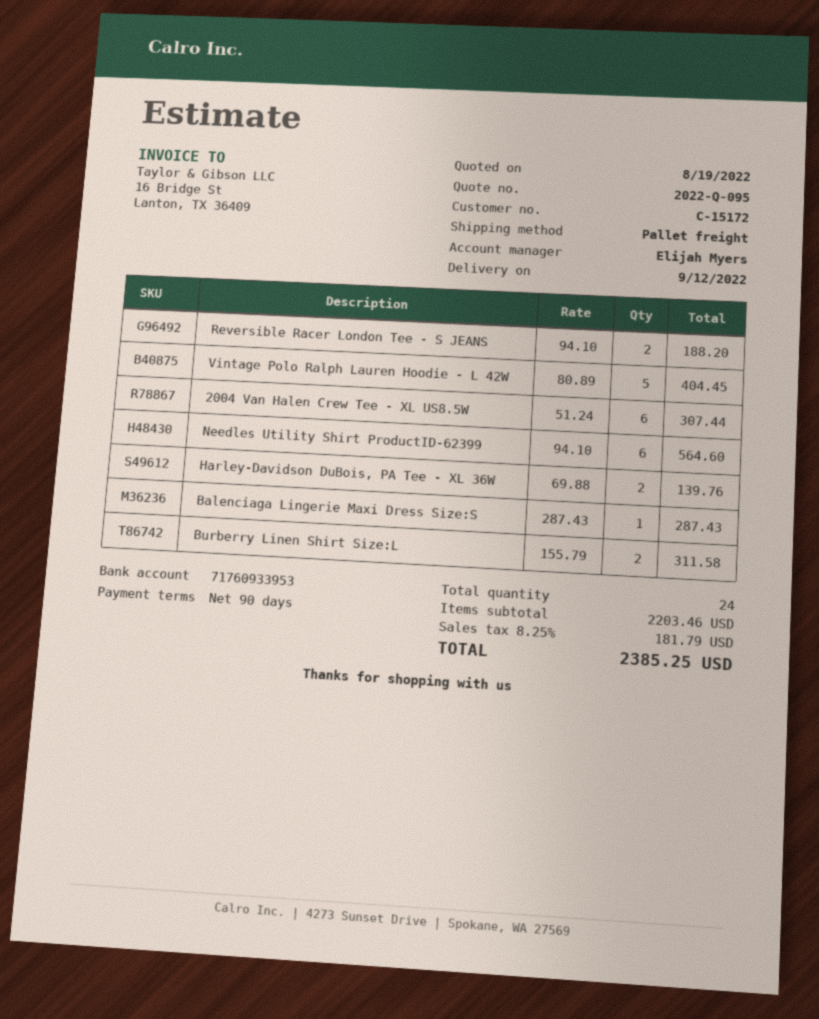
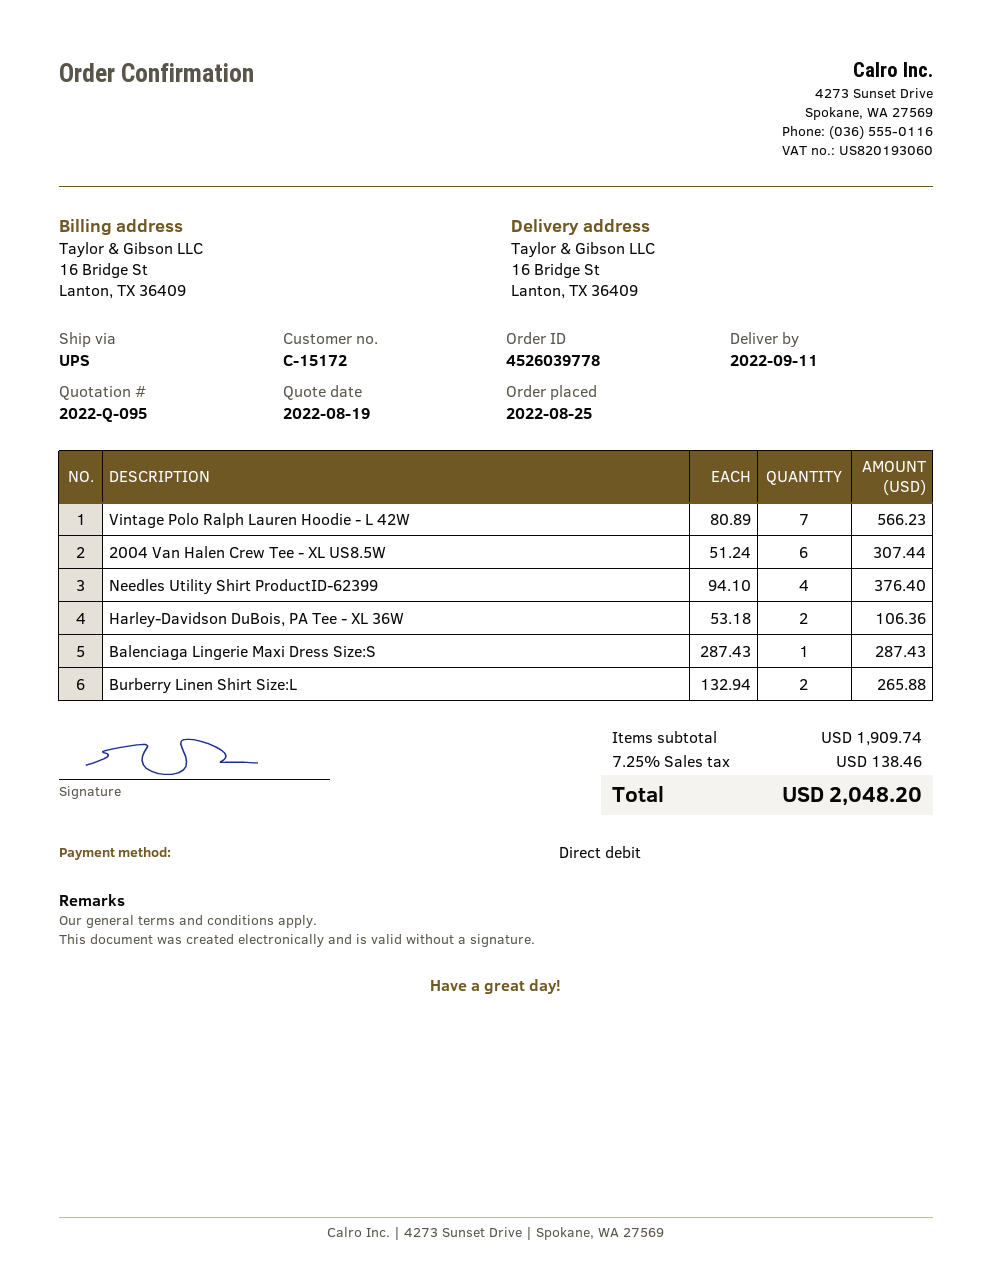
delivery date: 2022-09-12 -> 2022-09-11
shipping method: pallet freight -> UPS
Reversible Racer London Tee - S JEANS: 2 x 94.10 = 188.20 -> none
Vintage Polo Ralph Lauren Hoodie - L 42W: 5 x 80.89 = 404.45 -> 7 x 80.89 = 566.23
Needles Utility Shirt ProductID-62399: 6 x 94.10 = 564.60 -> 4 x 94.10 = 376.40
Harley-Davidson DuBois, PA Tee - XL 36W: 2 x 69.88 = 139.76 -> 2 x 53.18 = 106.36
Burberry Linen Shirt Size:L: 2 x 155.79 = 311.58 -> 2 x 132.94 = 265.88
subtotal: 2203.46 -> 1909.74
tax: 8.25% = 181.79 -> 7.25% = 138.46
total: 2385.25 -> 2048.20

